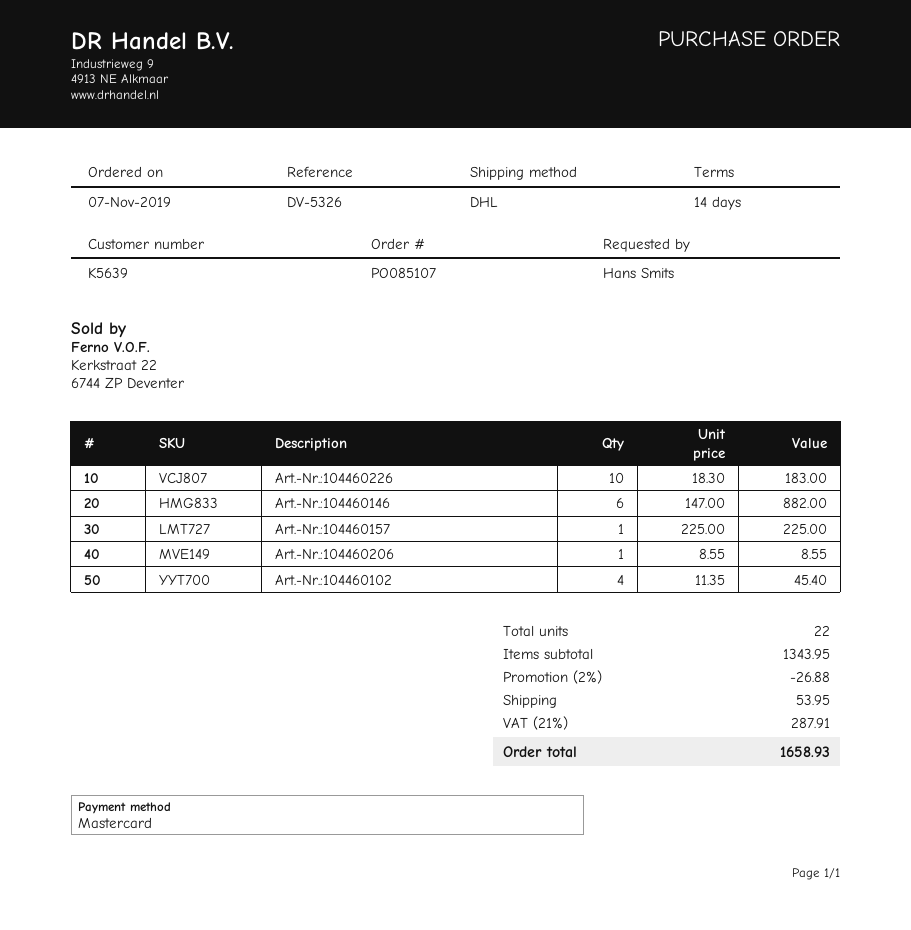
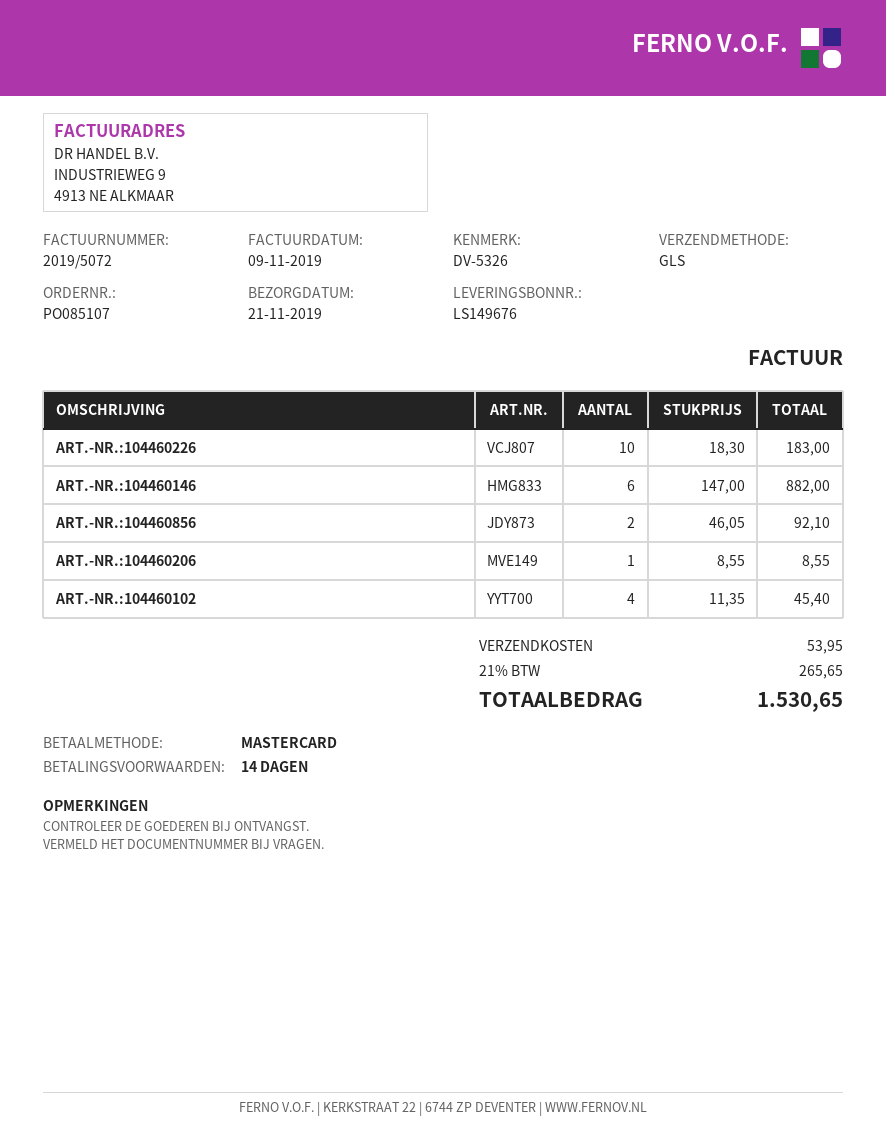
shipping method: DHL -> GLS
Art.-Nr.:104460157: 1 x 225.00 = 225.00 -> none
ART.-NR.:104460856: none -> 2 x 46.05 = 92.10
discount: 2% = 26.88 -> none
tax: 21% = 287.91 -> 21% = 265.65
total: 1658.93 -> 1530.65

